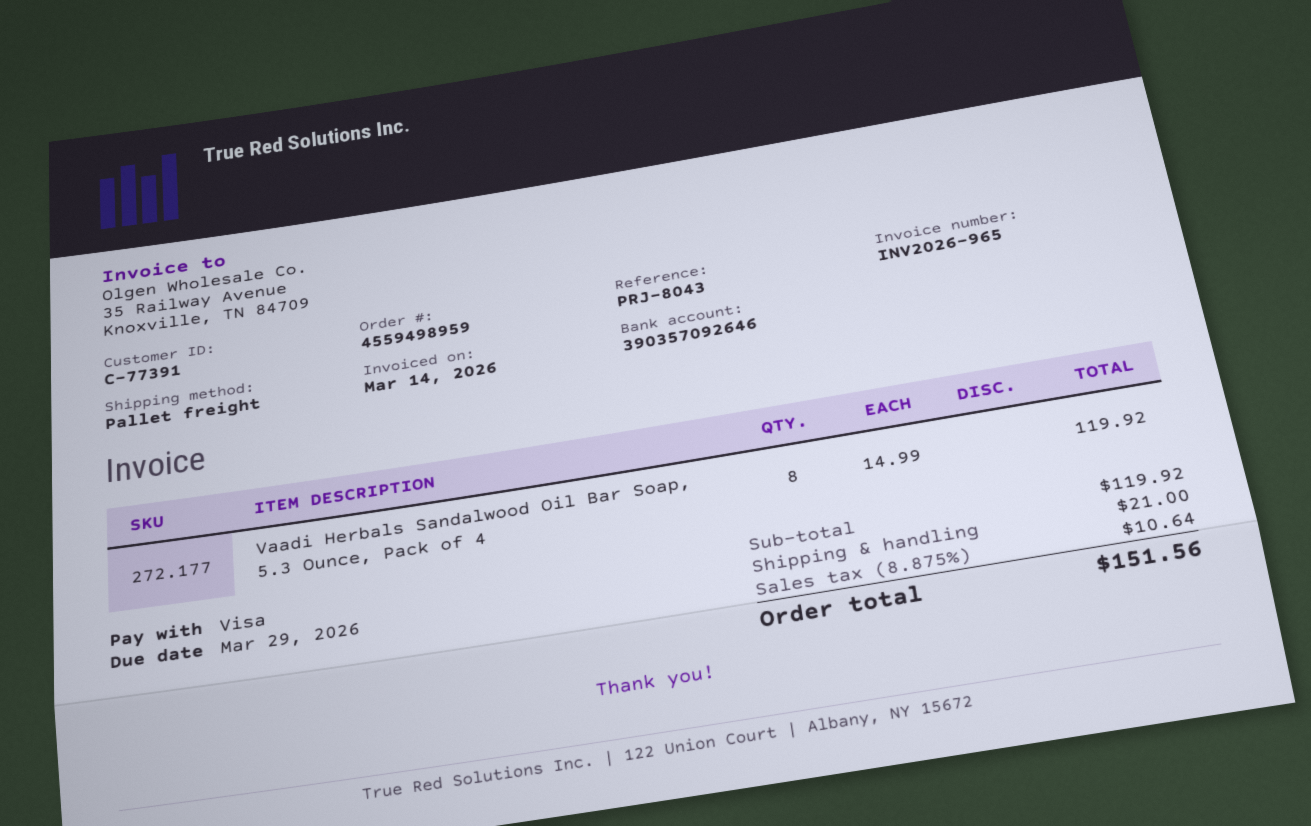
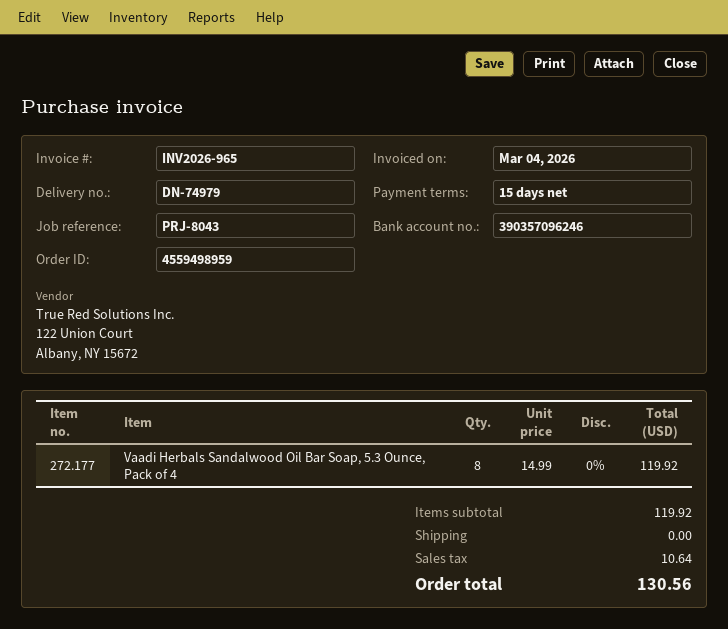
invoice date: 2026-03-14 -> 2026-03-04
bank account: 390357092646 -> 390357096246
shipping: 21.00 -> 0.00
total: 151.56 -> 130.56

